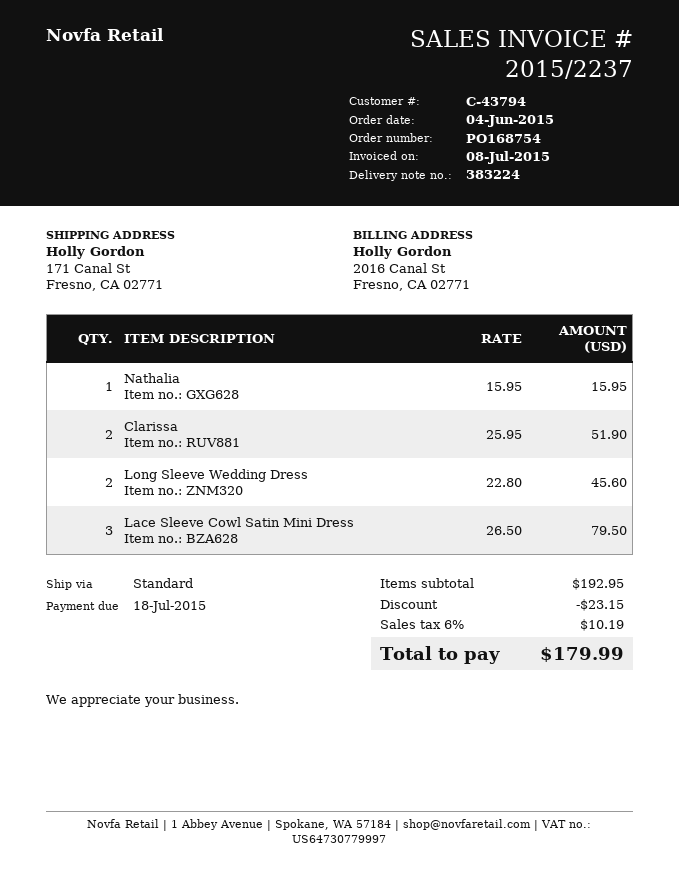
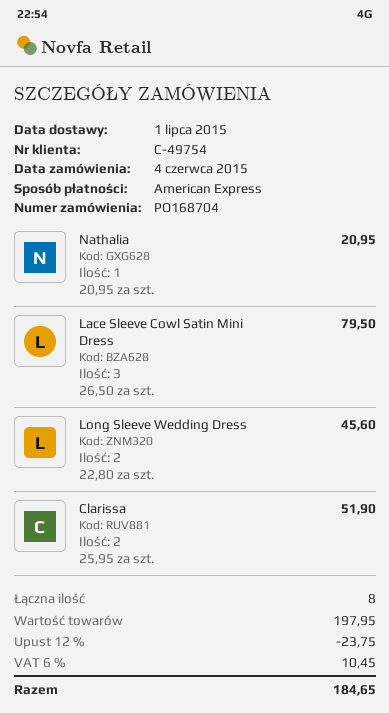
order number: PO168754 -> PO168704
customer number: C-43794 -> C-49754
Nathalia: 1 x 15.95 = 15.95 -> 1 x 20.95 = 20.95
subtotal: 192.95 -> 197.95
discount: 23.15 -> 23.75
tax: 6% = 10.19 -> 6% = 10.45
total: 179.99 -> 184.65

